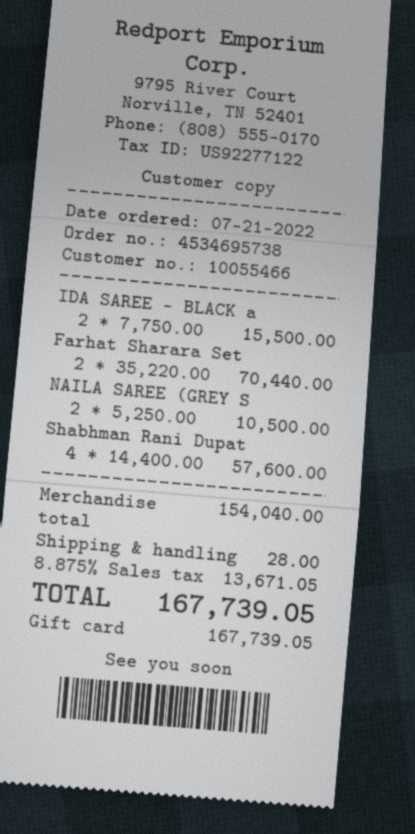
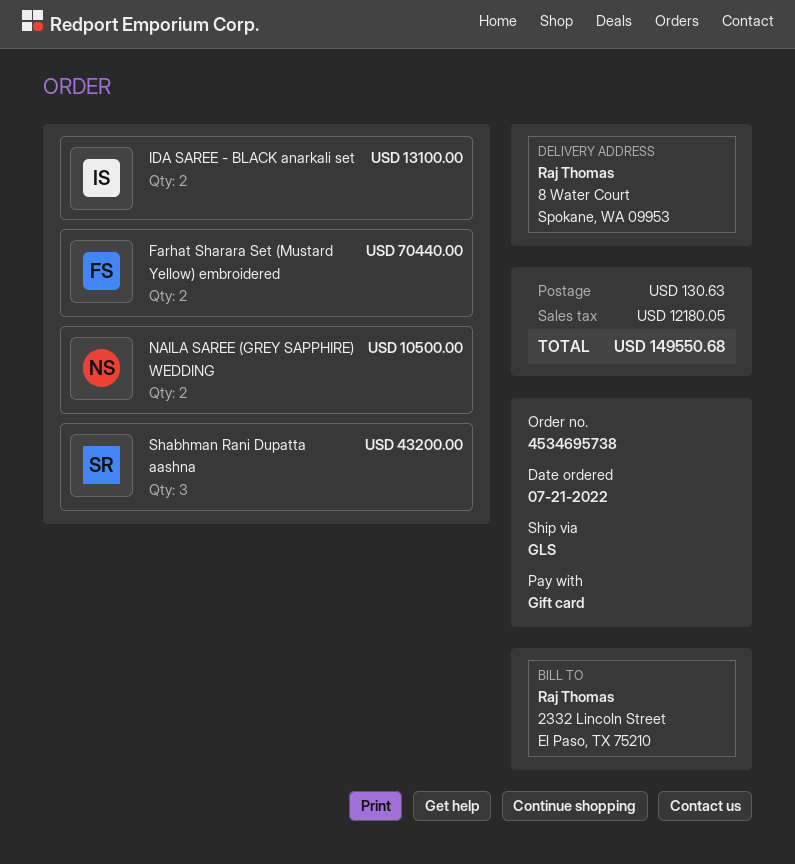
IDA SAREE - BLACK a: 2 for 15500.00 -> 2 for 13100.00
Shabhman Rani Dupat: 4 for 57600.00 -> 3 for 43200.00
shipping: 28.00 -> 130.63
tax: 13671.05 -> 12180.05
total: 167739.05 -> 149550.68

